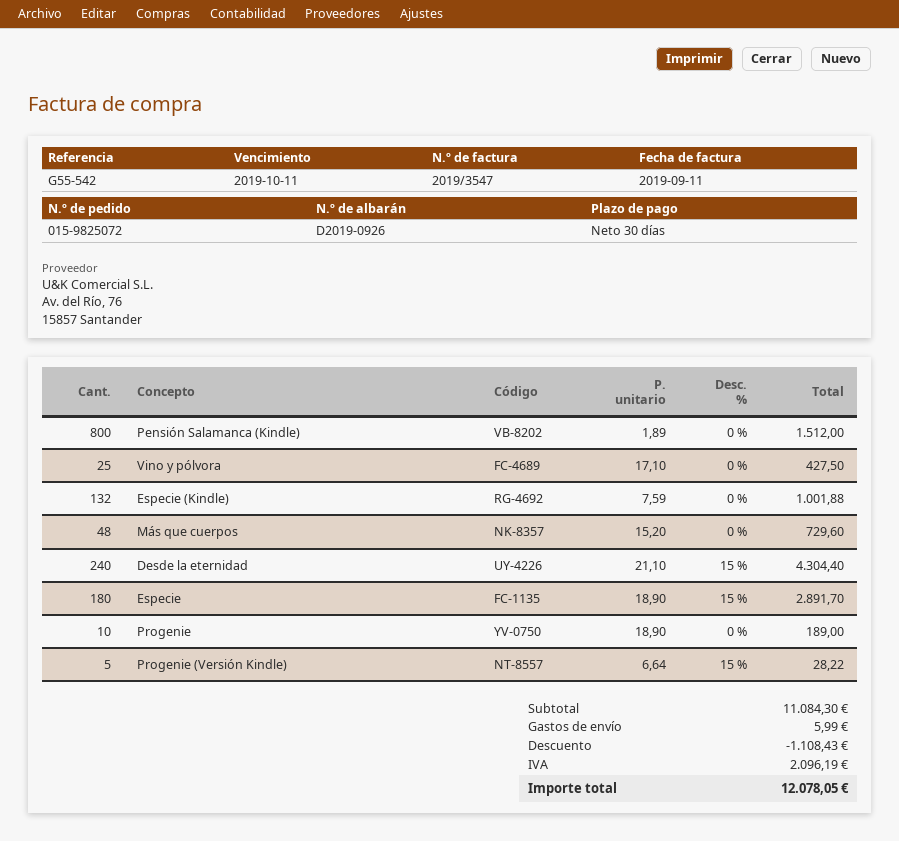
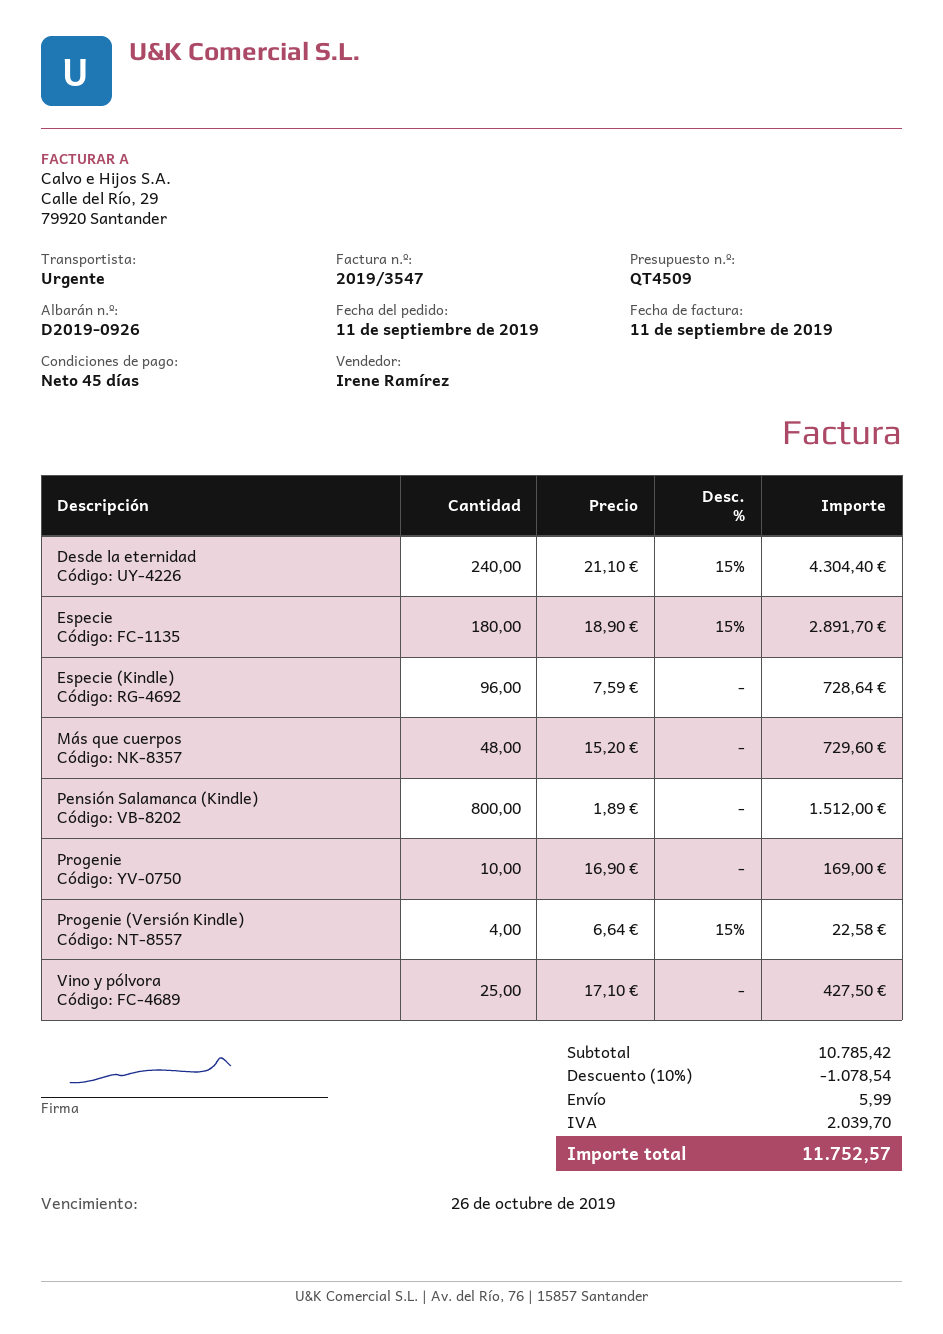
payment terms: 30 days -> 45 days
due date: 2019-10-11 -> 2019-10-26
Especie (Kindle): 132 x 7.59 = 1001.88 -> 96 x 7.59 = 728.64
Progenie: 10 x 18.90 = 189.00 -> 10 x 16.90 = 169.00
Progenie (Versión Kindle): 5 x 6.64 - 15% = 28.22 -> 4 x 6.64 - 15% = 22.58
subtotal: 11084.30 -> 10785.42
discount: 1108.43 -> 1078.54
tax: 2096.19 -> 2039.70
total: 12078.05 -> 11752.57

